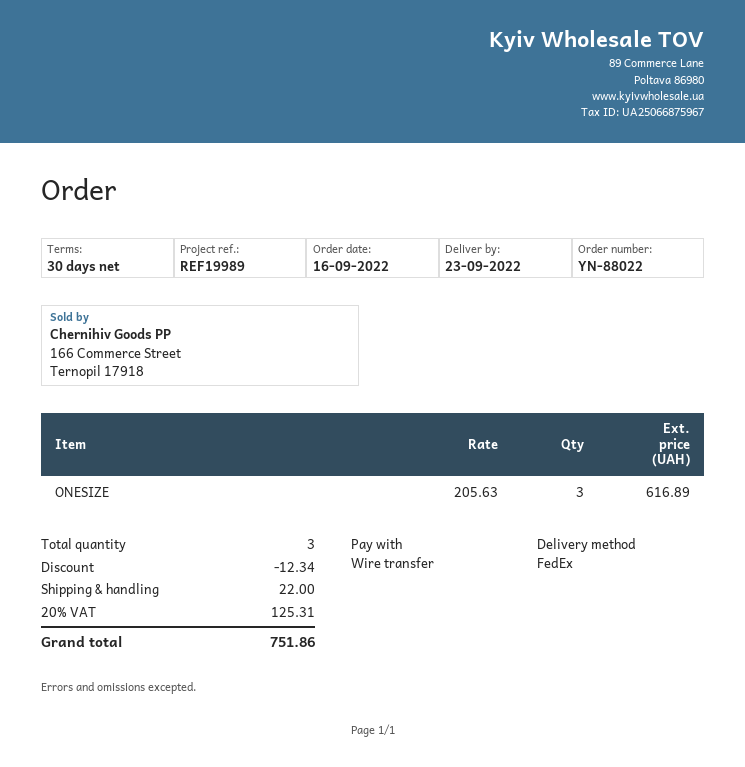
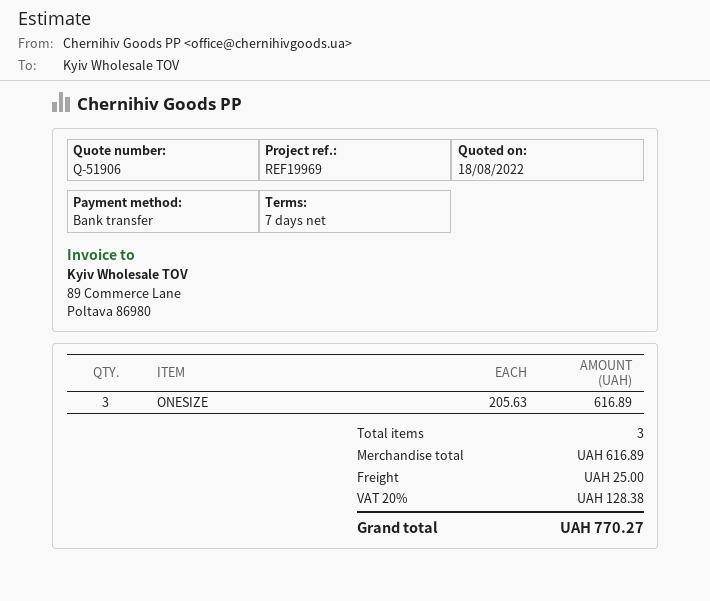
payment terms: 30 days -> 7 days
reference: REF19989 -> REF19969
discount: 12.34 -> none
shipping: 22.00 -> 25.00
tax: 20% = 125.31 -> 20% = 128.38
total: 751.86 -> 770.27

